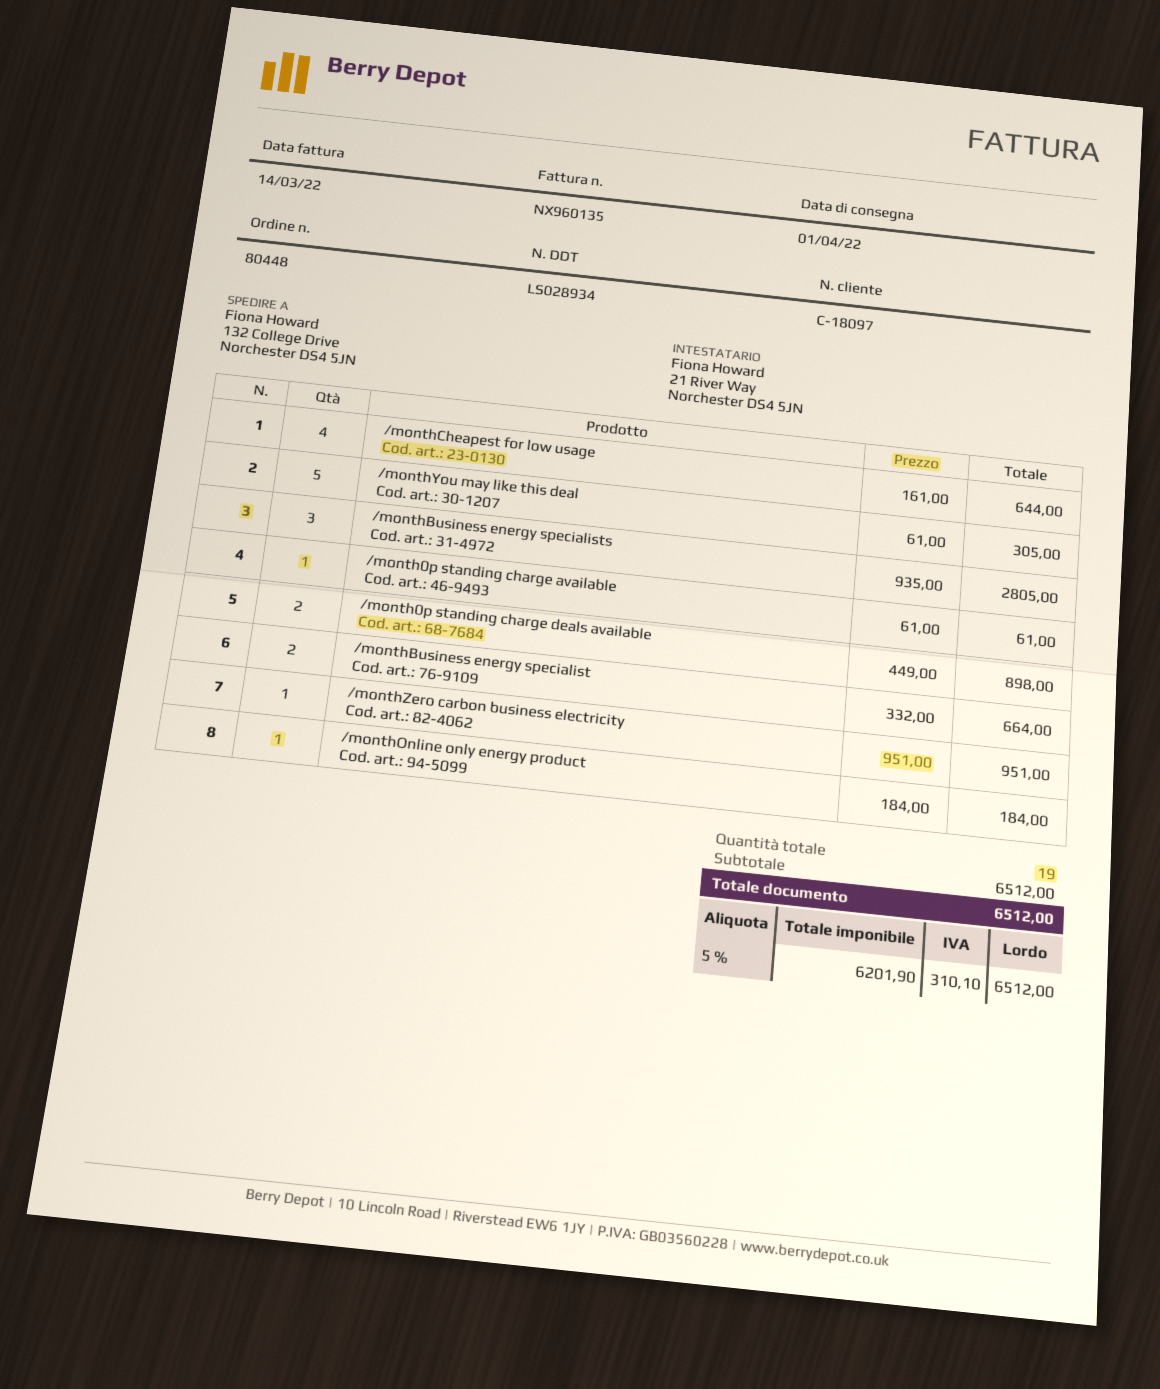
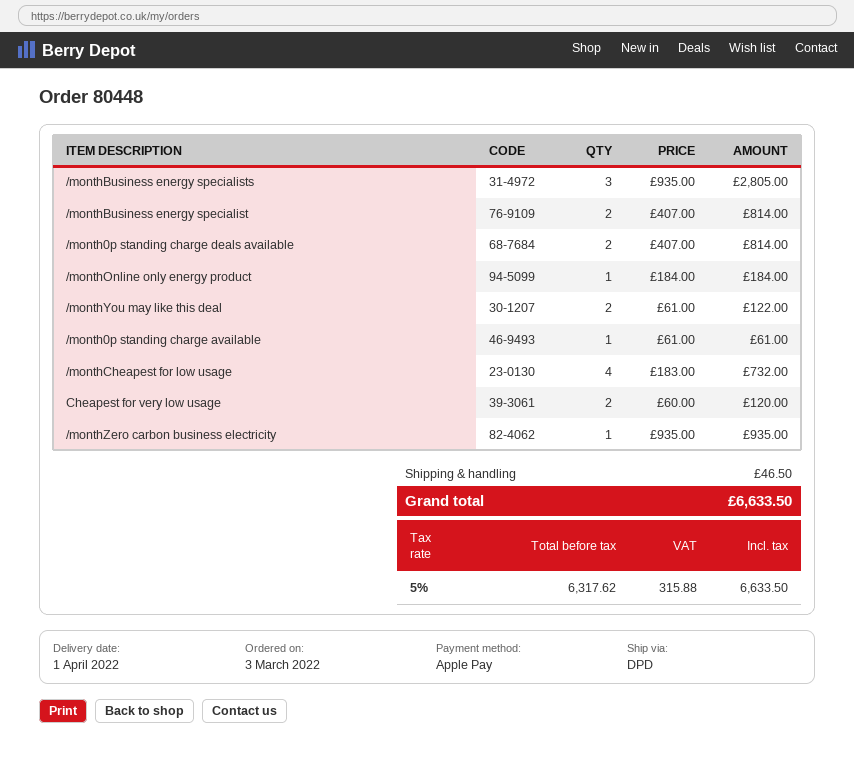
/monthCheapest for low usage: 4 x 161.00 = 644.00 -> 4 x 183.00 = 732.00
/monthYou may like this deal: 5 x 61.00 = 305.00 -> 2 x 61.00 = 122.00
/month0p standing charge deals available: 2 x 449.00 = 898.00 -> 2 x 407.00 = 814.00
/monthBusiness energy specialist: 2 x 332.00 = 664.00 -> 2 x 407.00 = 814.00
/monthZero carbon business electricity: 1 x 951.00 = 951.00 -> 1 x 935.00 = 935.00
Cheapest for very low usage: none -> 2 x 60.00 = 120.00
shipping: none -> 46.50
net: 6201.90 -> 6317.62
tax: 5% = 310.10 -> 5% = 315.88
total: 6512.00 -> 6633.50

